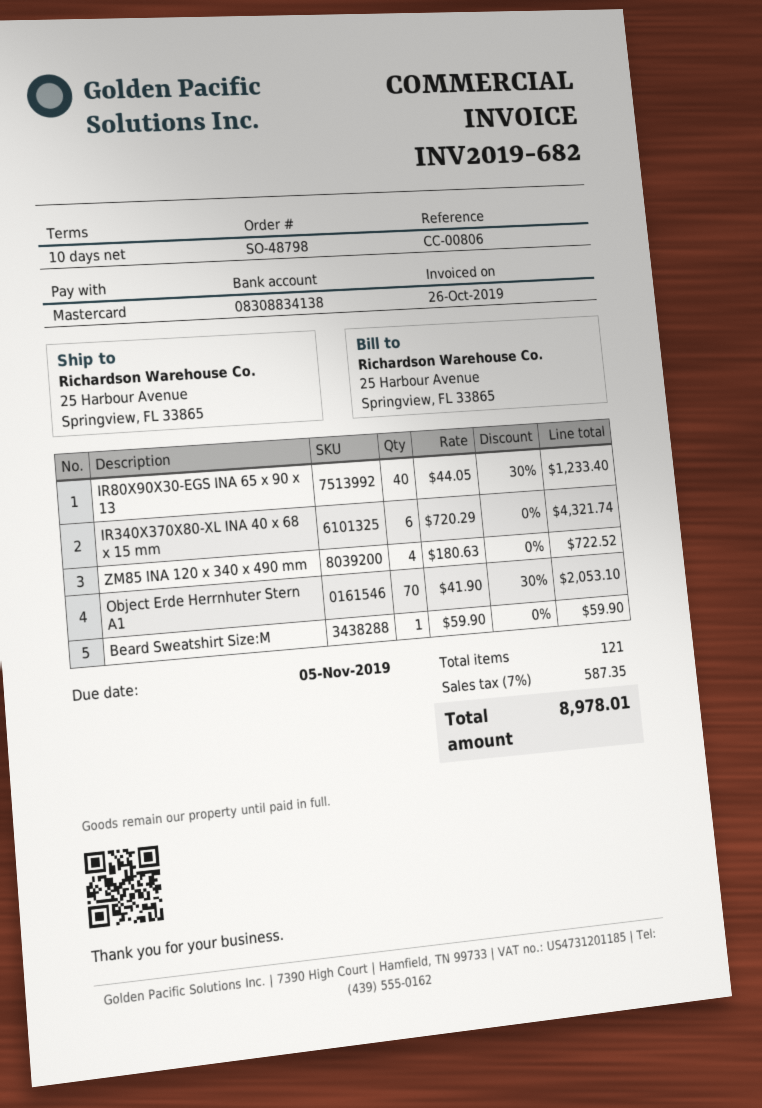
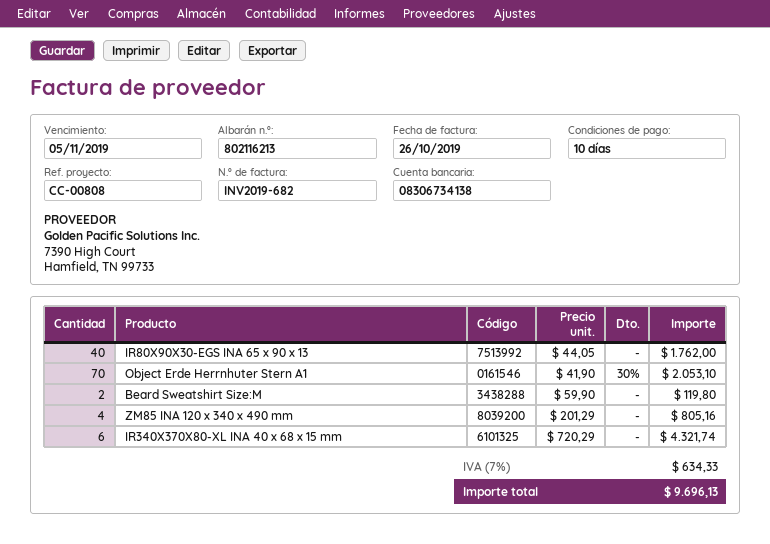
reference: CC-00806 -> CC-00808
bank account: 08308834138 -> 08306734138
IR80X90X30-EGS INA 65 x 90 x 13: 40 x 44.05 - 30% = 1233.40 -> 40 x 44.05 = 1762.00
ZM85 INA 120 x 340 x 490 mm: 4 x 180.63 = 722.52 -> 4 x 201.29 = 805.16
Beard Sweatshirt Size:M: 1 x 59.90 = 59.90 -> 2 x 59.90 = 119.80
tax: 7% = 587.35 -> 7% = 634.33
total: 8978.01 -> 9696.13

